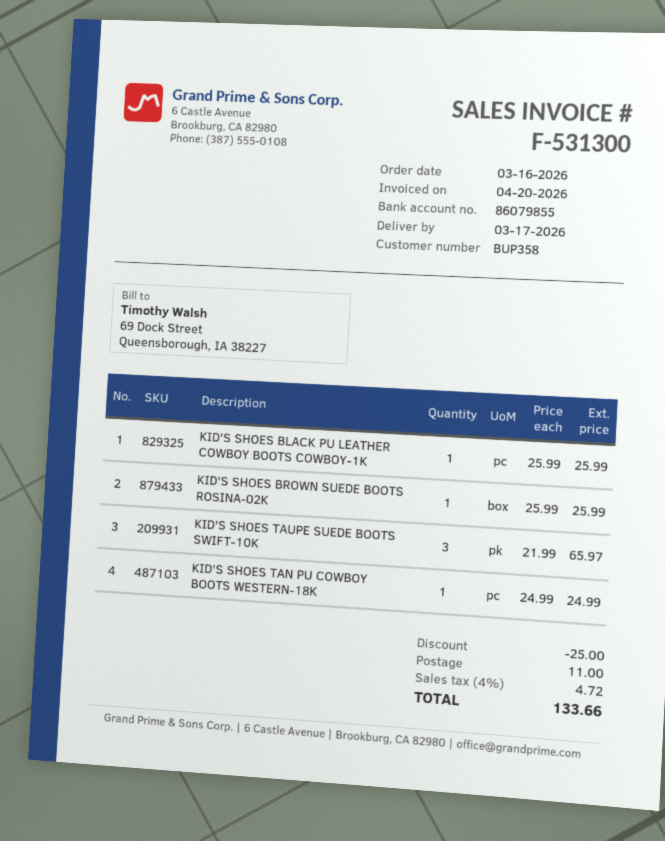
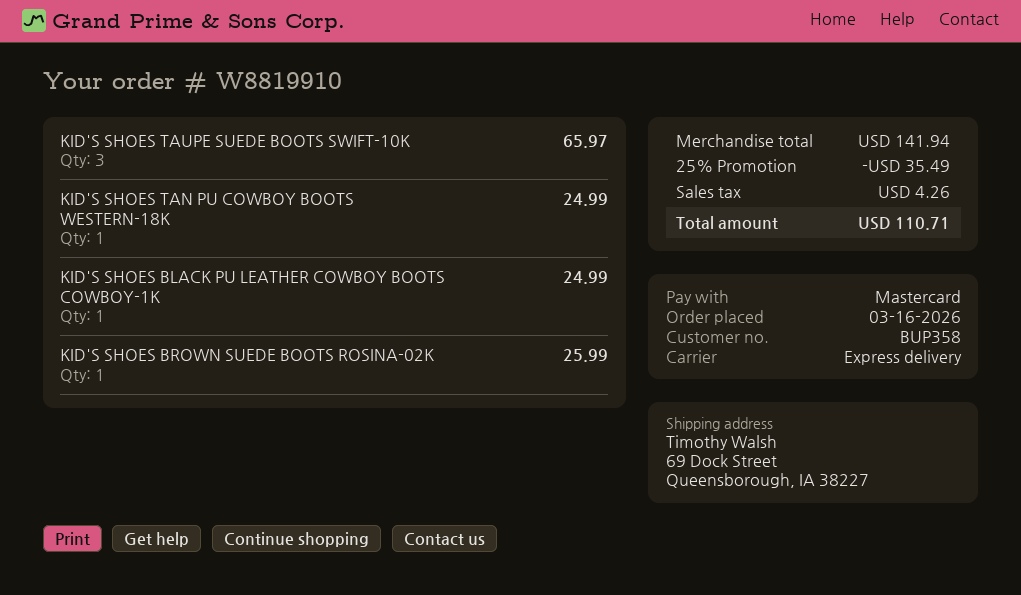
KID'S SHOES BLACK PU LEATHER COWBOY BOOTS COWBOY-1K: 1 for 25.99 -> 1 for 24.99
discount: 25.00 -> 35.49
shipping: 11.00 -> none
tax: 4.72 -> 4.26
total: 133.66 -> 110.71

